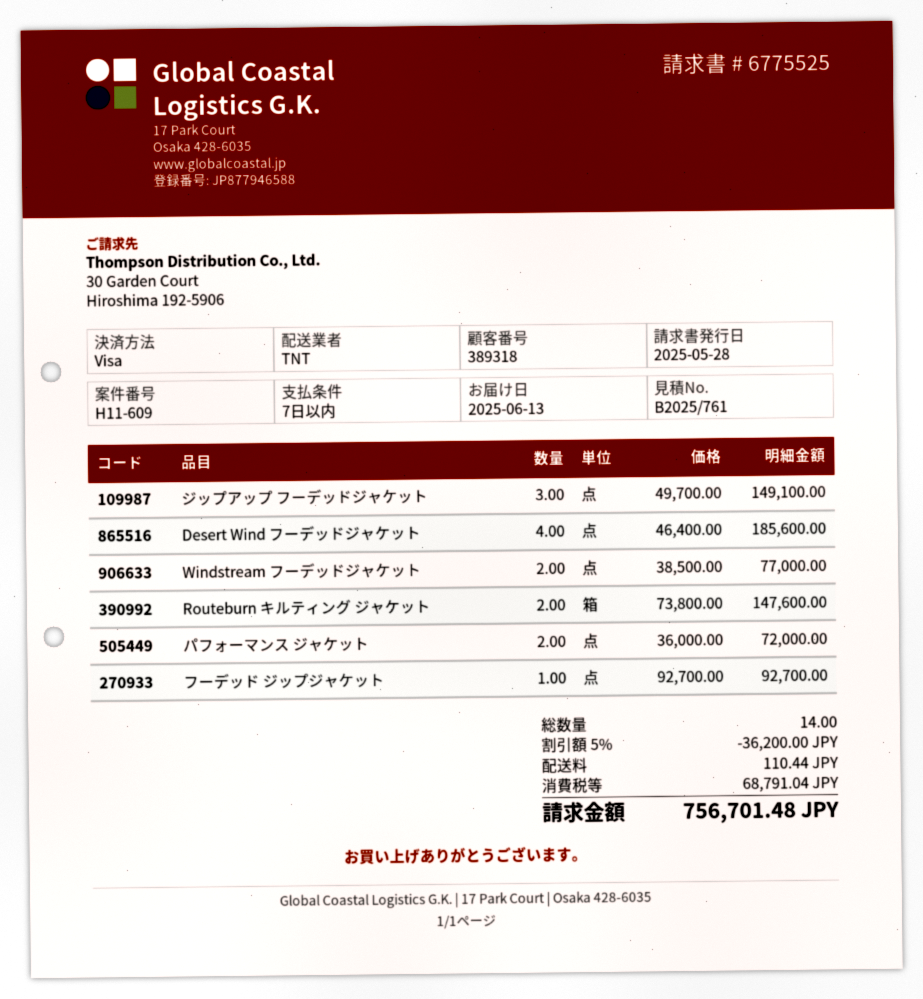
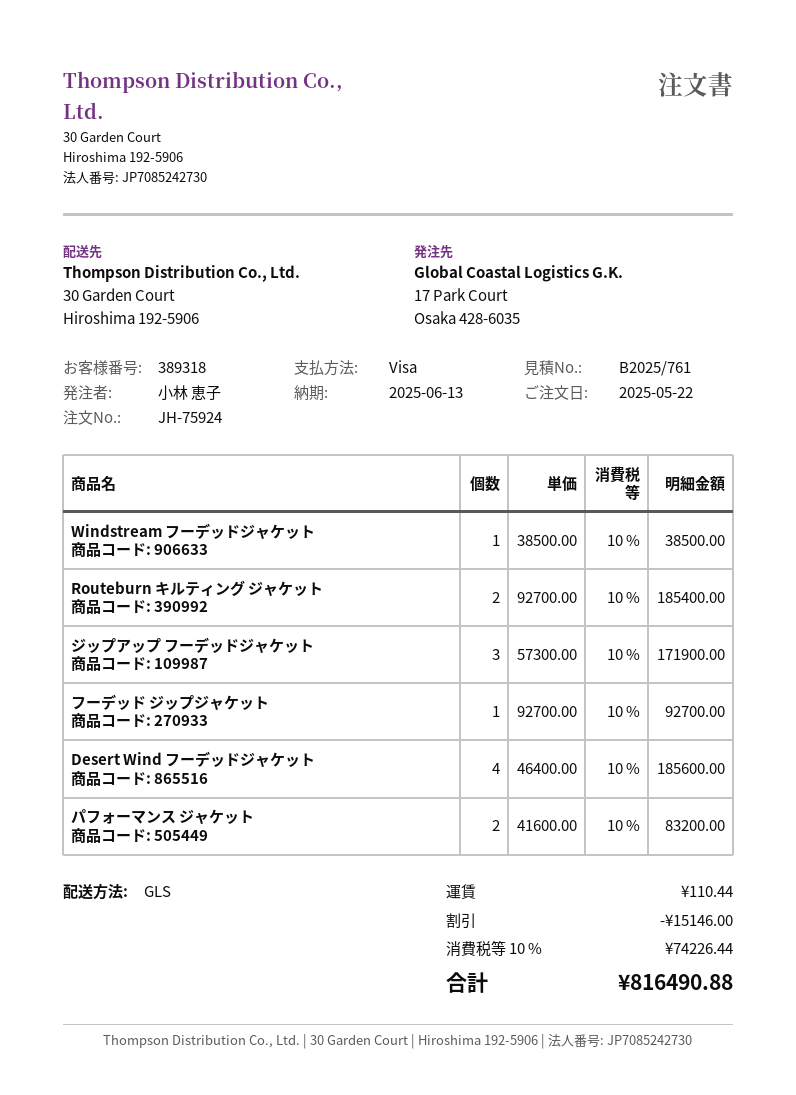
shipping method: TNT -> GLS
ジップアップ フーデッドジャケット: 3 x 49700.00 = 149100.00 -> 3 x 57300.00 = 171900.00
Windstream フーデッドジャケット: 2 x 38500.00 = 77000.00 -> 1 x 38500.00 = 38500.00
Routeburn キルティング ジャケット: 2 x 73800.00 = 147600.00 -> 2 x 92700.00 = 185400.00
パフォーマンス ジャケット: 2 x 36000.00 = 72000.00 -> 2 x 41600.00 = 83200.00
discount: 36200.00 -> 15146.00
tax: 68791.04 -> 74226.44
total: 756701.48 -> 816490.88

